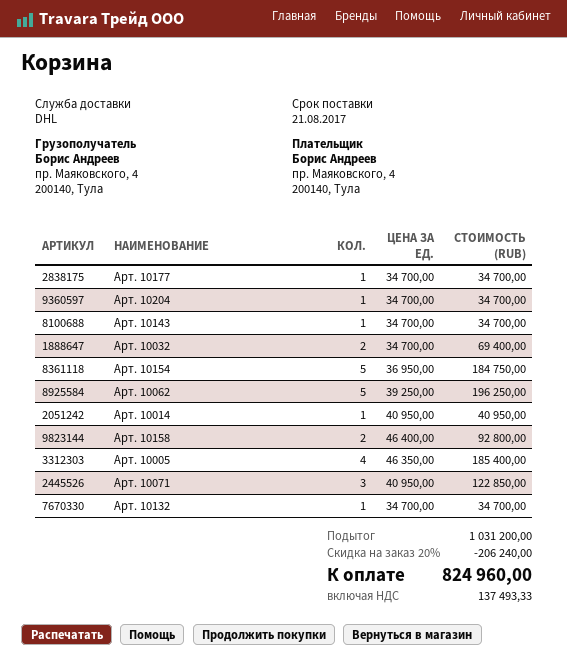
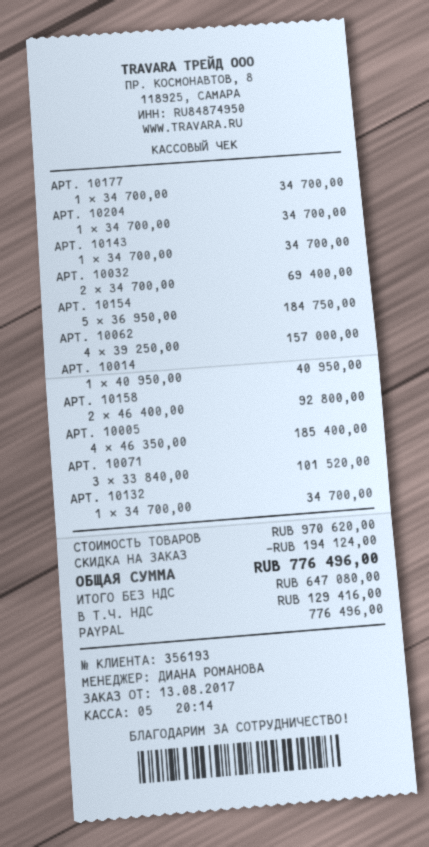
Арт. 10062: 5 x 39250.00 = 196250.00 -> 4 x 39250.00 = 157000.00
Арт. 10071: 3 x 40950.00 = 122850.00 -> 3 x 33840.00 = 101520.00
subtotal: 1031200.00 -> 970620.00
discount: 206240.00 -> 194124.00
tax: 137493.33 -> 129416.00
total: 824960.00 -> 776496.00

